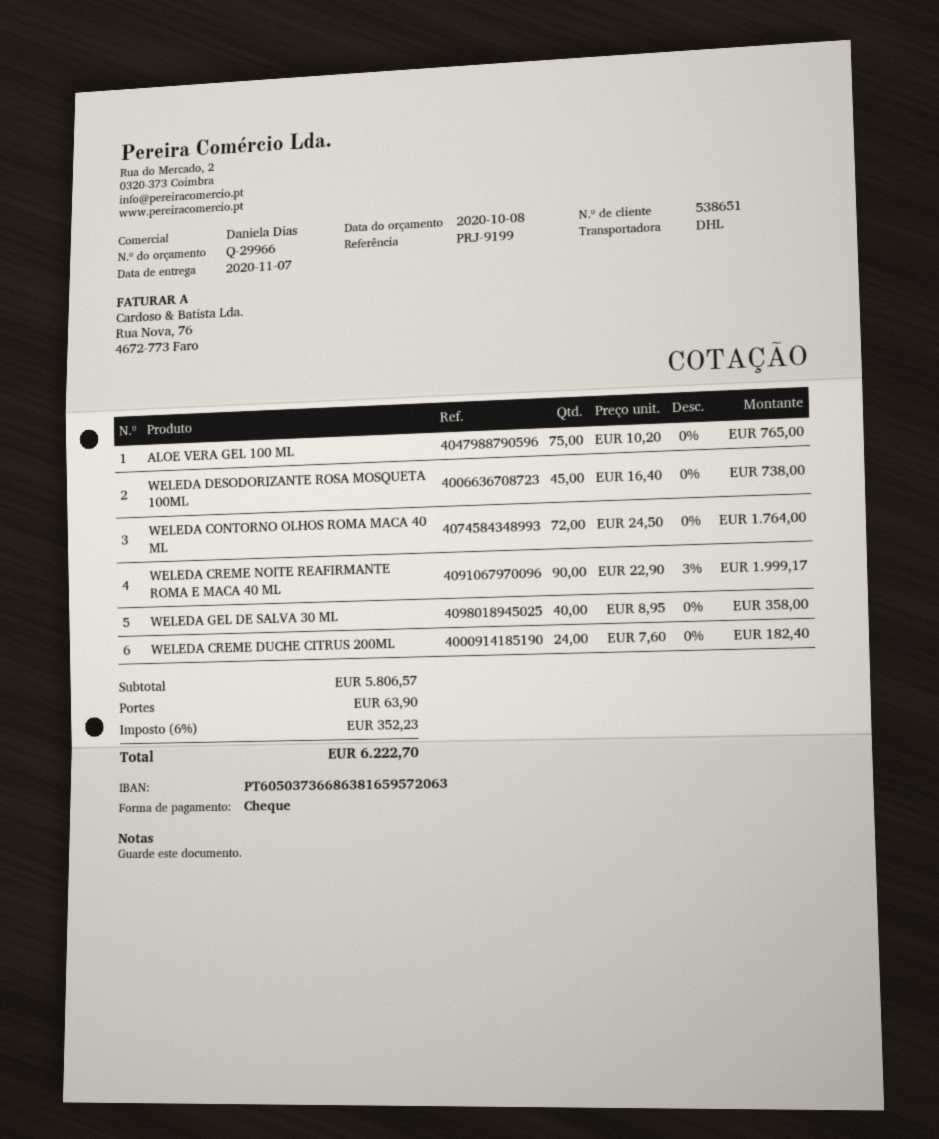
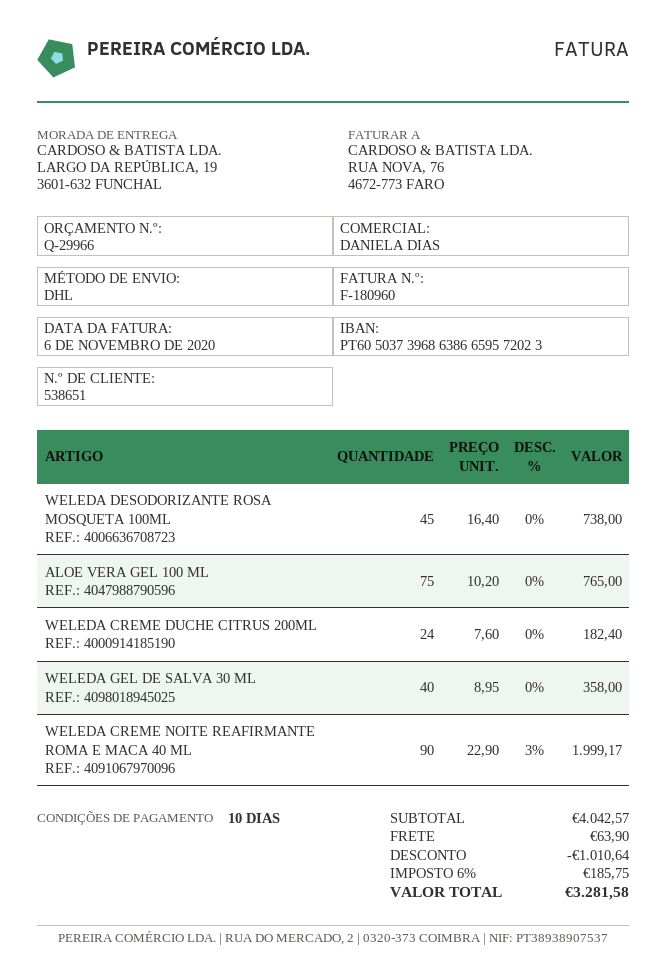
bank account: PT60503736686381659572063 -> PT60503739686386659572023
WELEDA CONTORNO OLHOS ROMA MACA 40 ML: 72 x 24.50 = 1764.00 -> none
subtotal: 5806.57 -> 4042.57
discount: none -> 1010.64
tax: 6% = 352.23 -> 6% = 185.75
total: 6222.70 -> 3281.58

